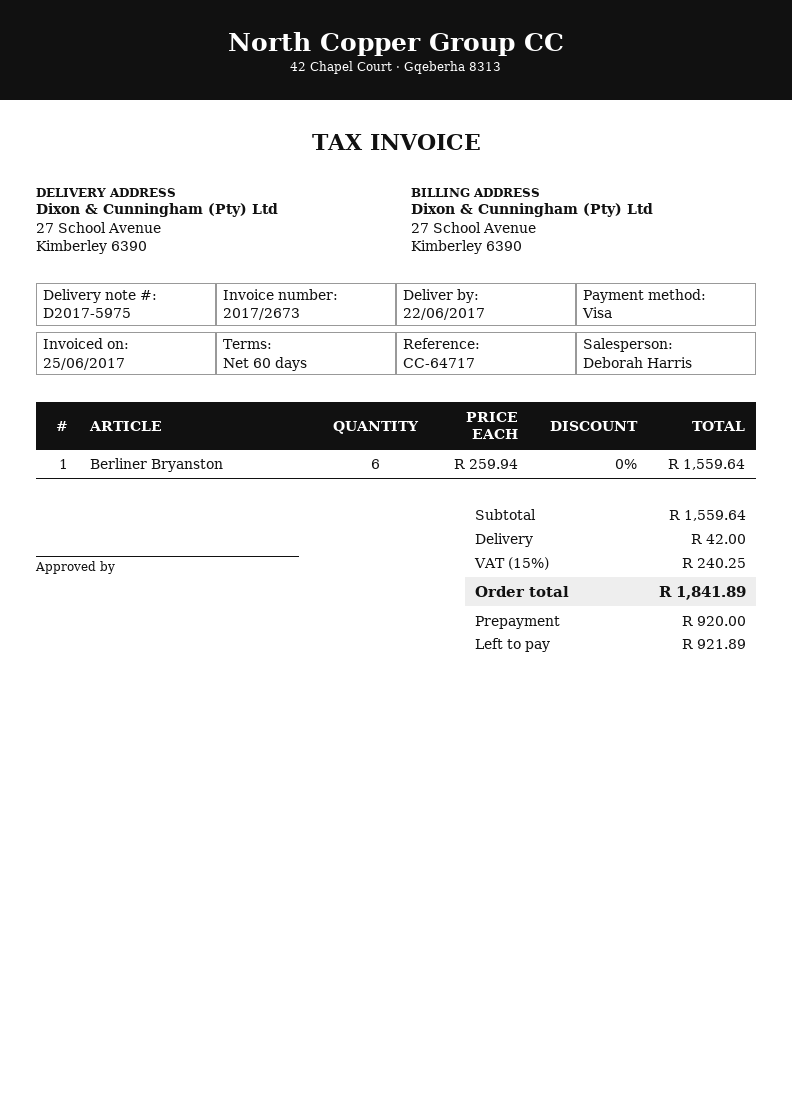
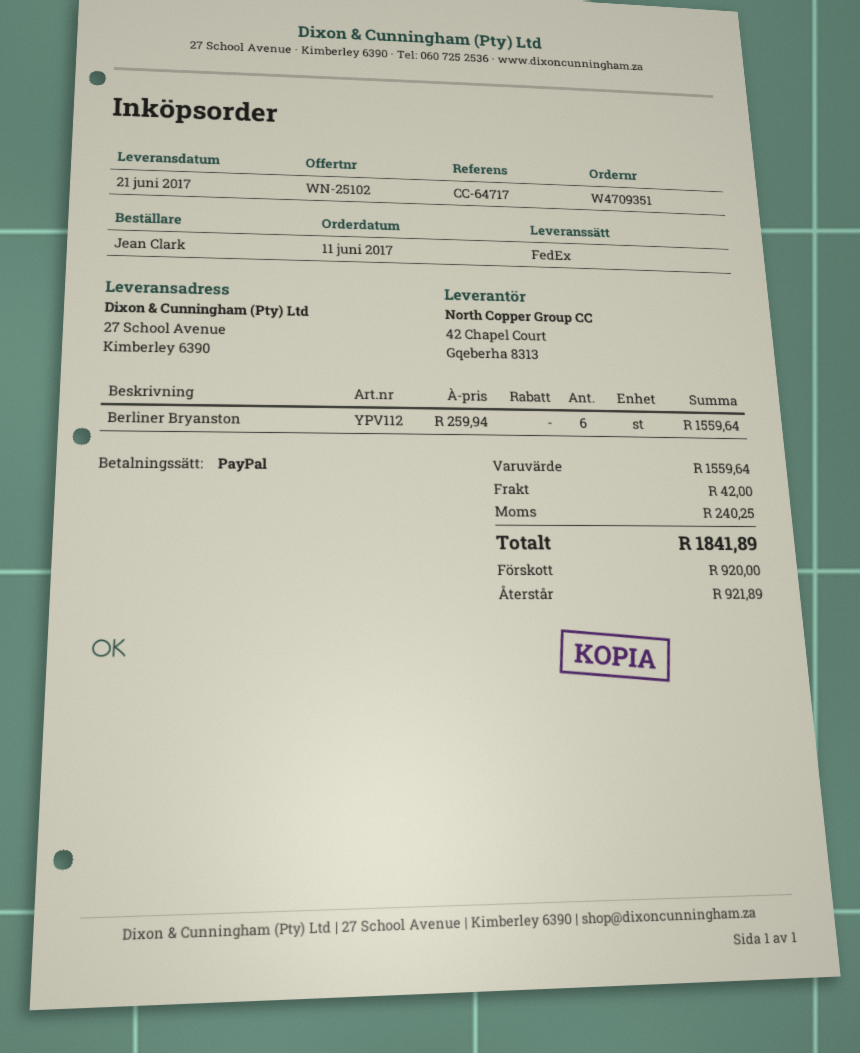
delivery date: 2017-06-22 -> 2017-06-21
payment method: Visa -> PayPal

